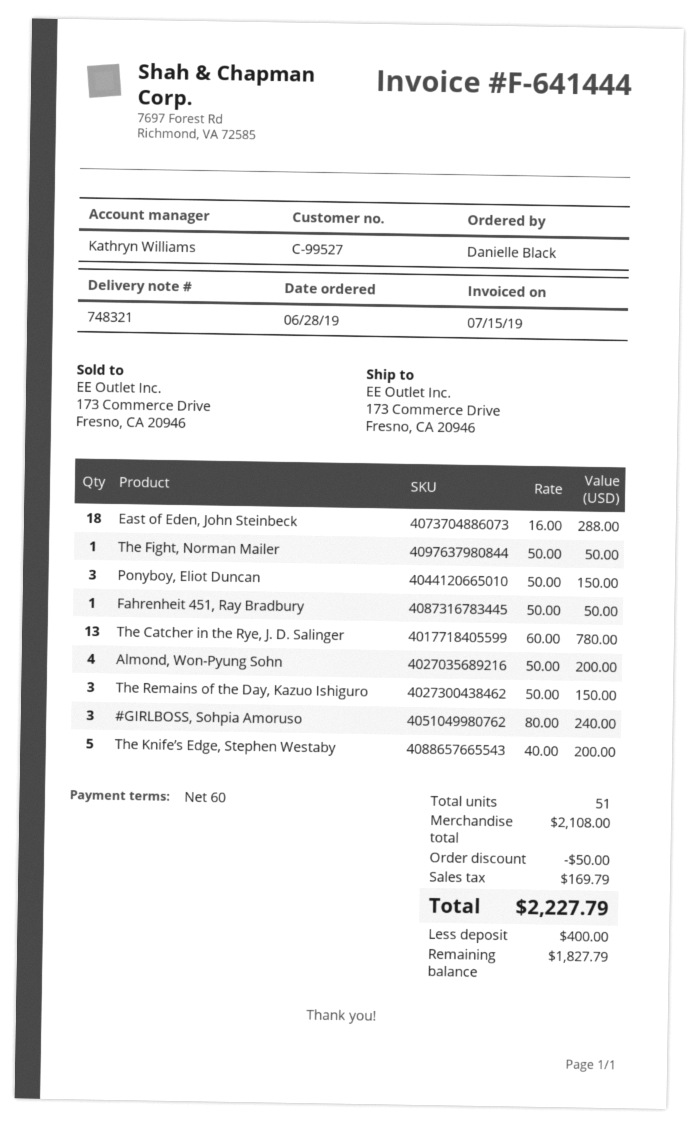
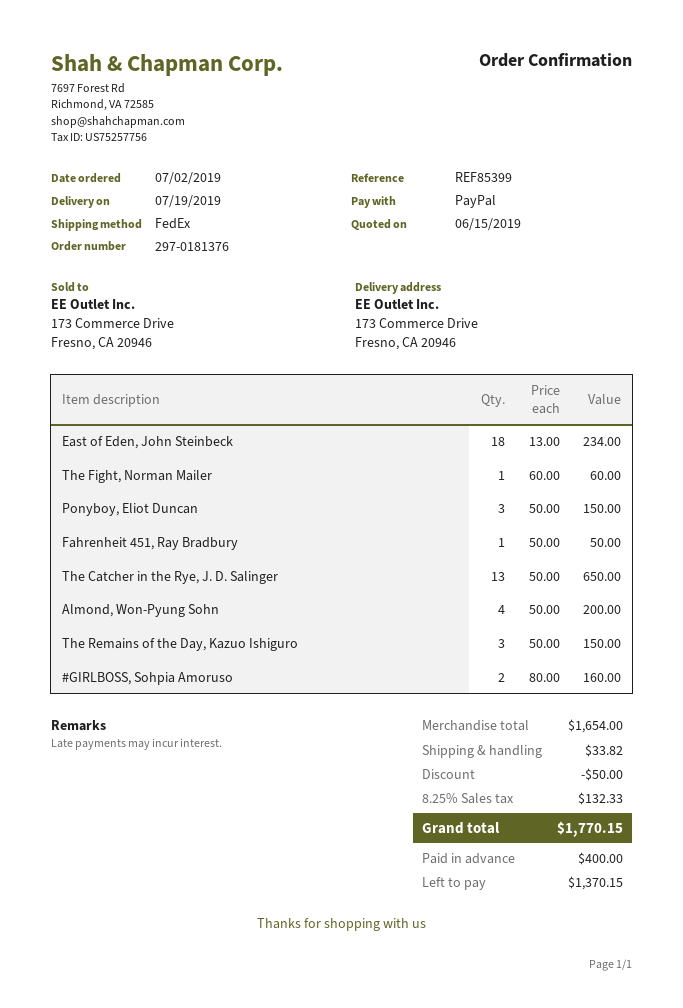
order date: 2019-06-28 -> 2019-07-02
East of Eden, John Steinbeck: 18 x 16.00 = 288.00 -> 18 x 13.00 = 234.00
The Fight, Norman Mailer: 1 x 50.00 = 50.00 -> 1 x 60.00 = 60.00
The Catcher in the Rye, J. D. Salinger: 13 x 60.00 = 780.00 -> 13 x 50.00 = 650.00
#GIRLBOSS, Sohpia Amoruso: 3 x 80.00 = 240.00 -> 2 x 80.00 = 160.00
The Knife’s Edge, Stephen Westaby: 5 x 40.00 = 200.00 -> none
subtotal: 2108.00 -> 1654.00
shipping: none -> 33.82
tax: 169.79 -> 132.33
total: 2227.79 -> 1770.15
balance: 1827.79 -> 1370.15

